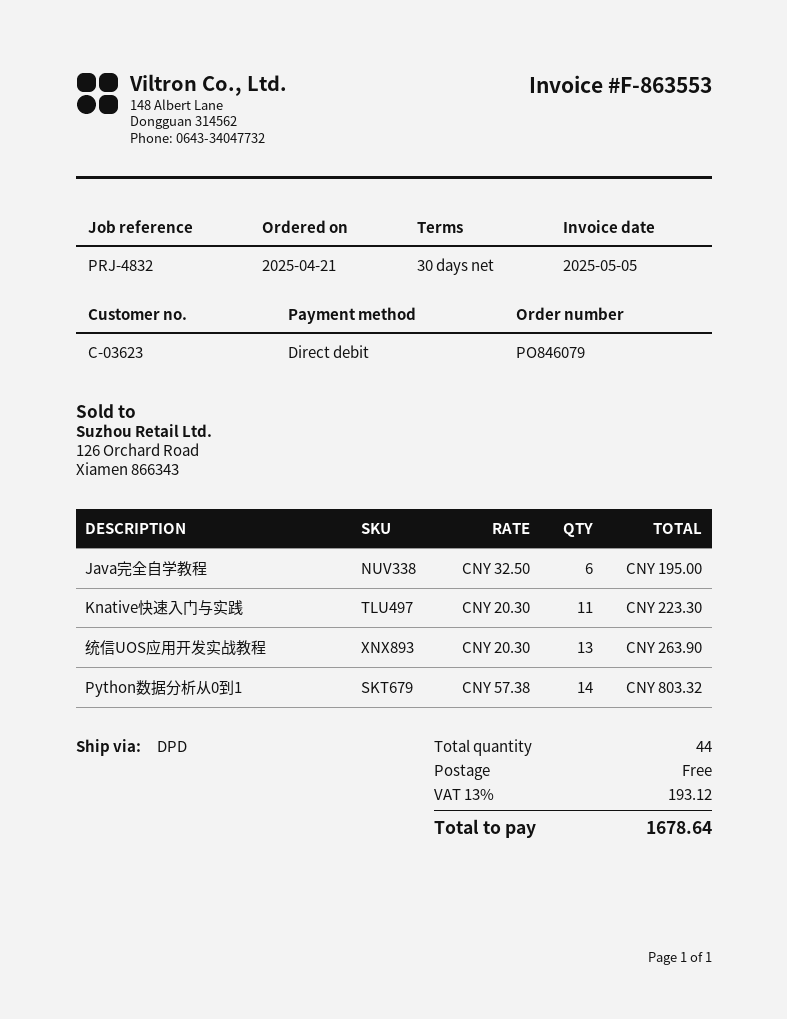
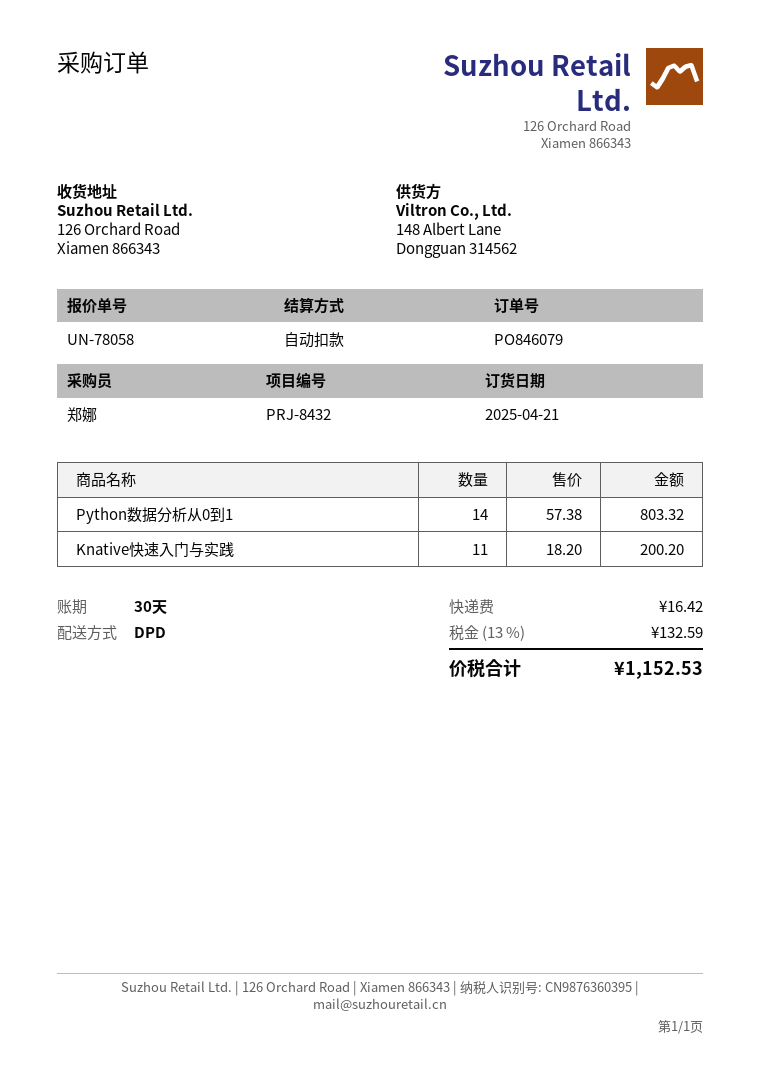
reference: PRJ-4832 -> PRJ-8432
Java完全自学教程: 6 x 32.50 = 195.00 -> none
Knative快速入门与实践: 11 x 20.30 = 223.30 -> 11 x 18.20 = 200.20
统信UOS应用开发实战教程: 13 x 20.30 = 263.90 -> none
shipping: 0.00 -> 16.42
tax: 13% = 193.12 -> 13% = 132.59
total: 1678.64 -> 1152.53

